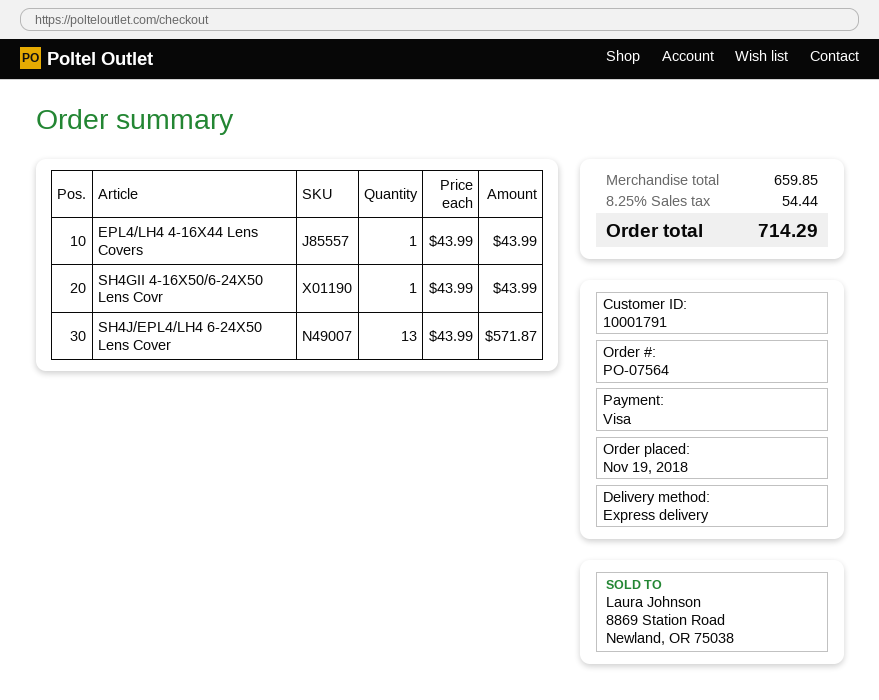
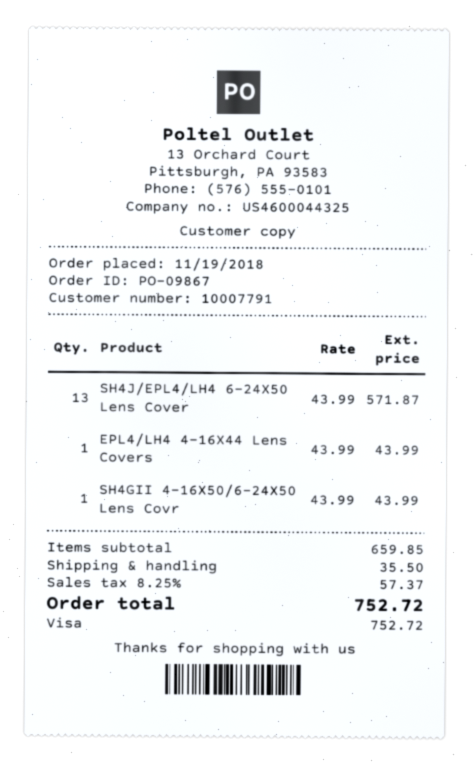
order number: PO-07564 -> PO-09867
customer number: 10001791 -> 10007791
shipping: none -> 35.50
tax: 8.25% = 54.44 -> 8.25% = 57.37
total: 714.29 -> 752.72

